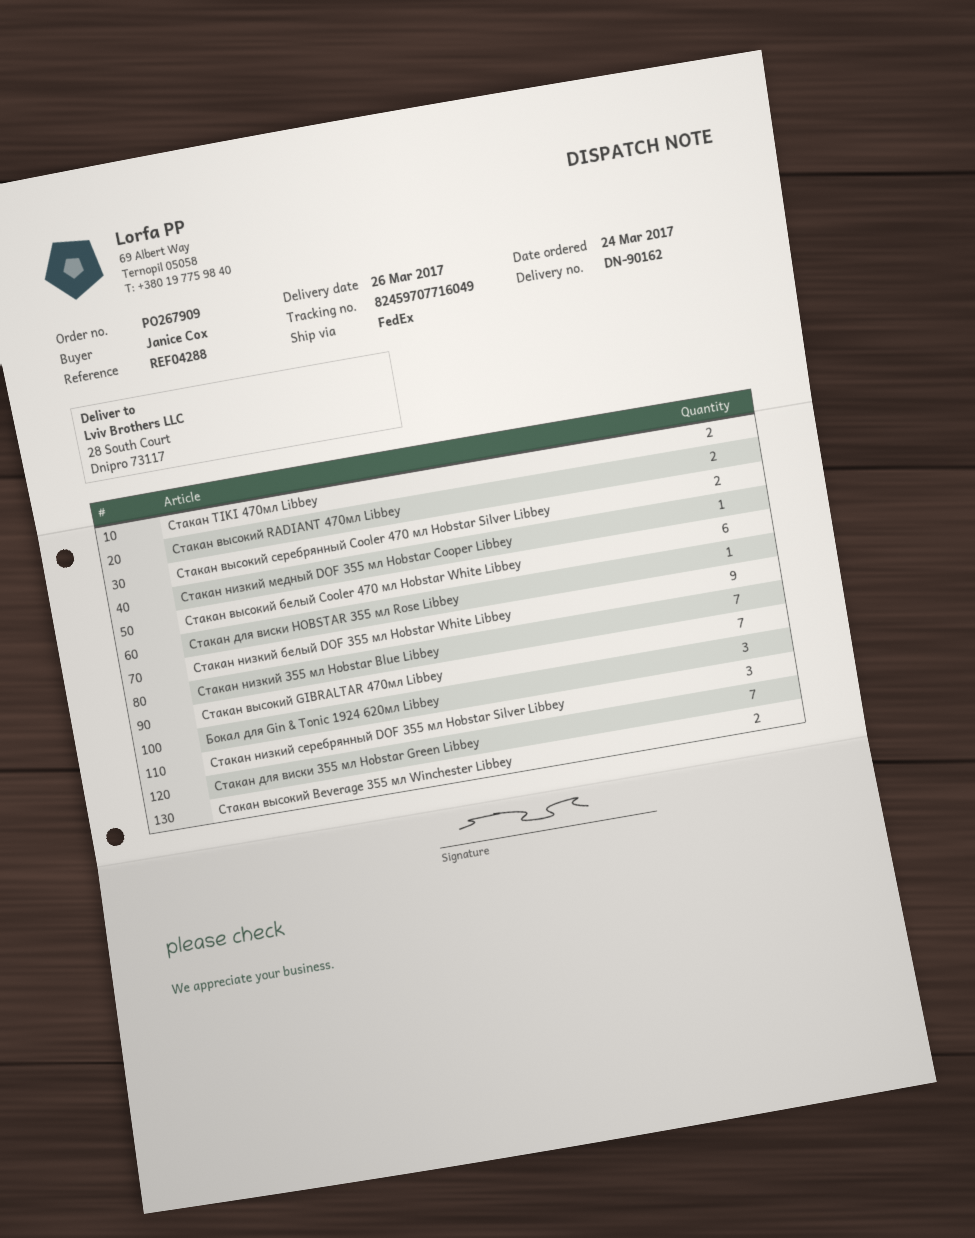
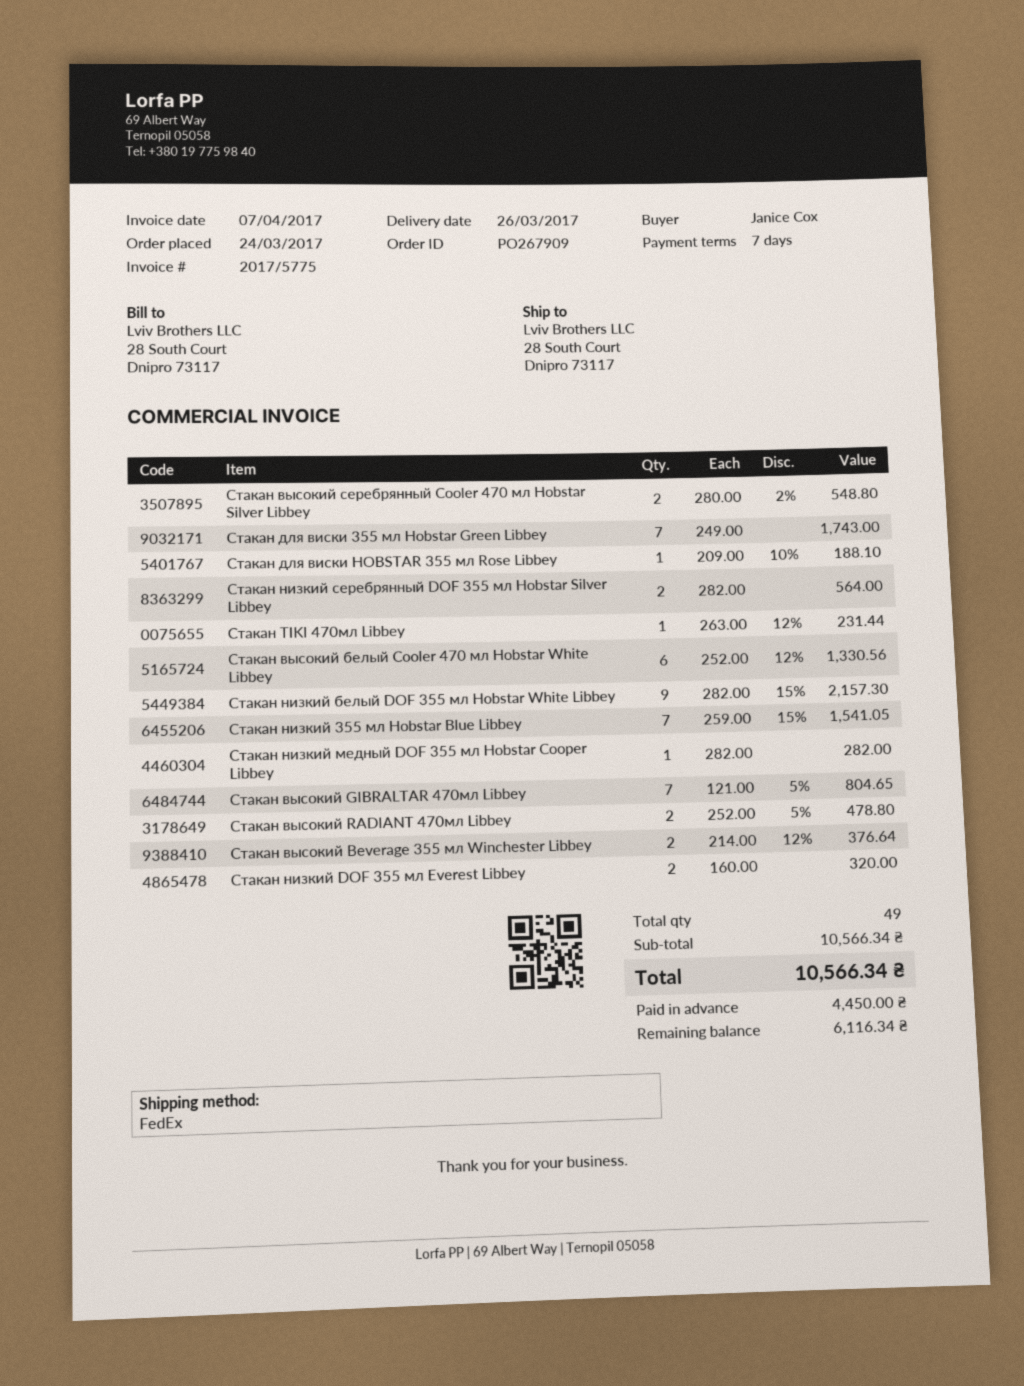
Стакан TIKI 470мл Libbey: 2 -> 1
Бокал для Gin & Tonic 1924 620мл Libbey: 3 -> none
Стакан низкий серебрянный DOF 355 мл Hobstar Silver Libbey: 3 -> 2
Стакан низкий DOF 355 мл Everest Libbey: none -> 2

